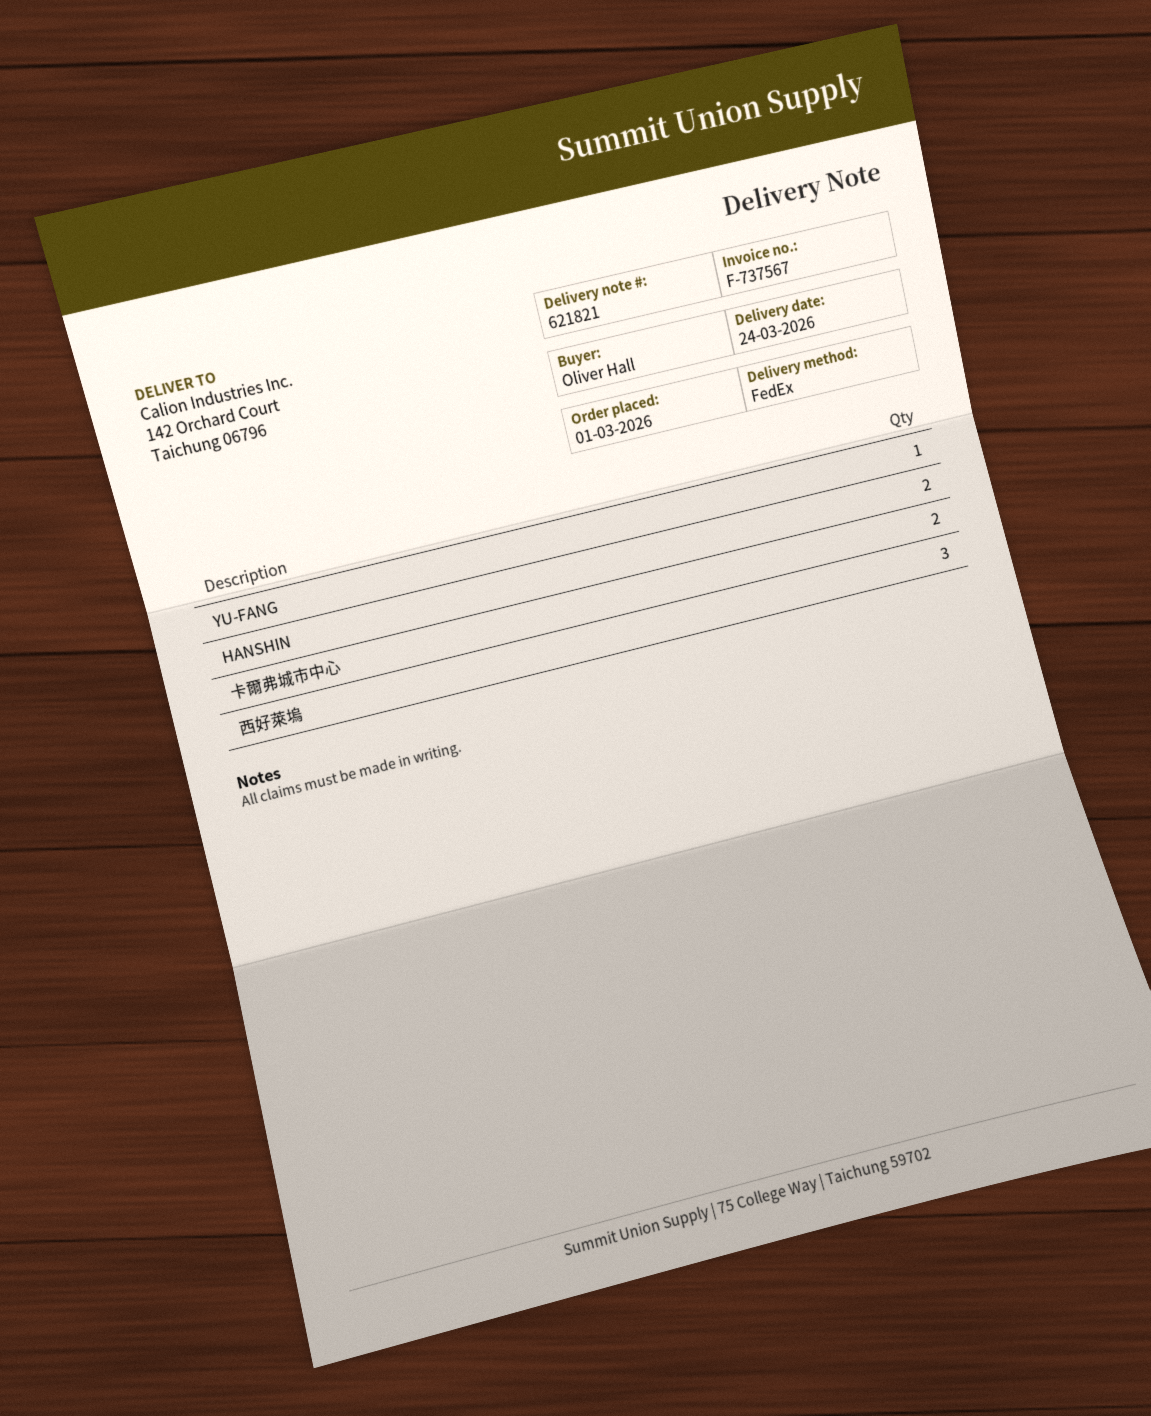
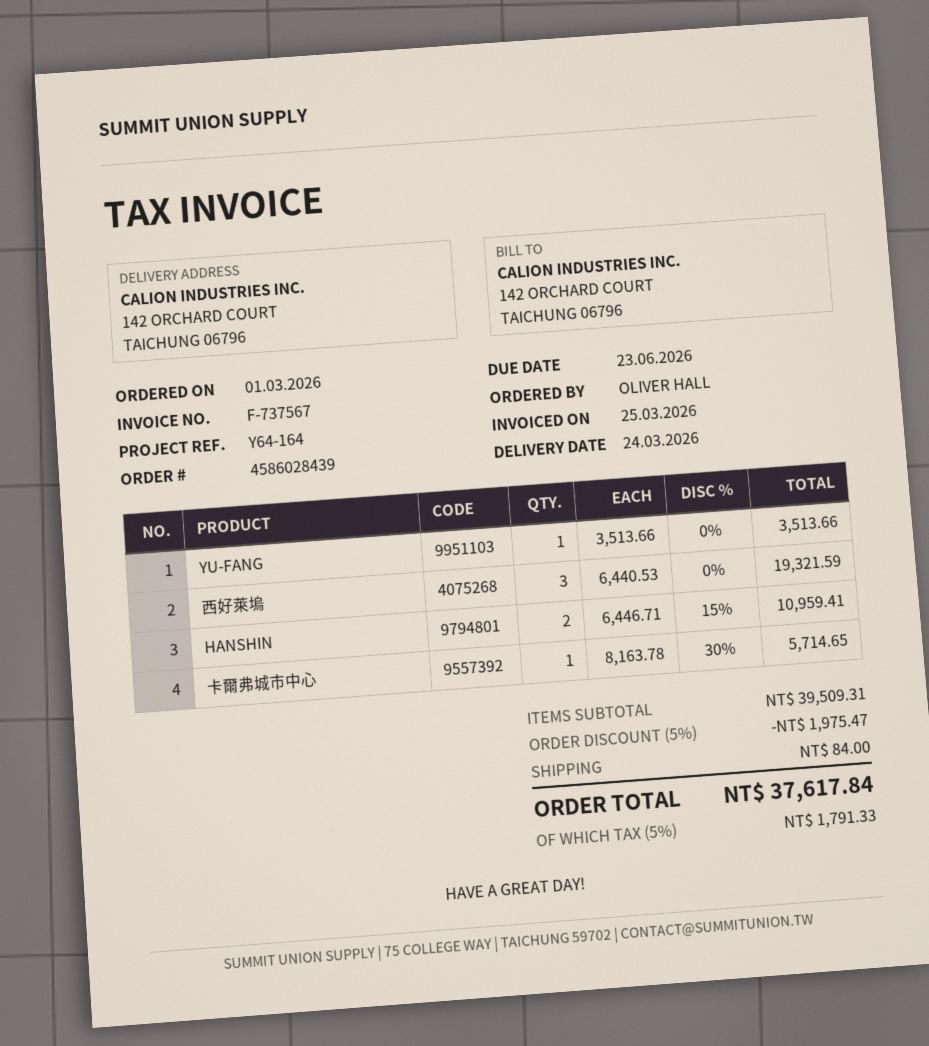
卡爾弗城市中心: 2 -> 1

